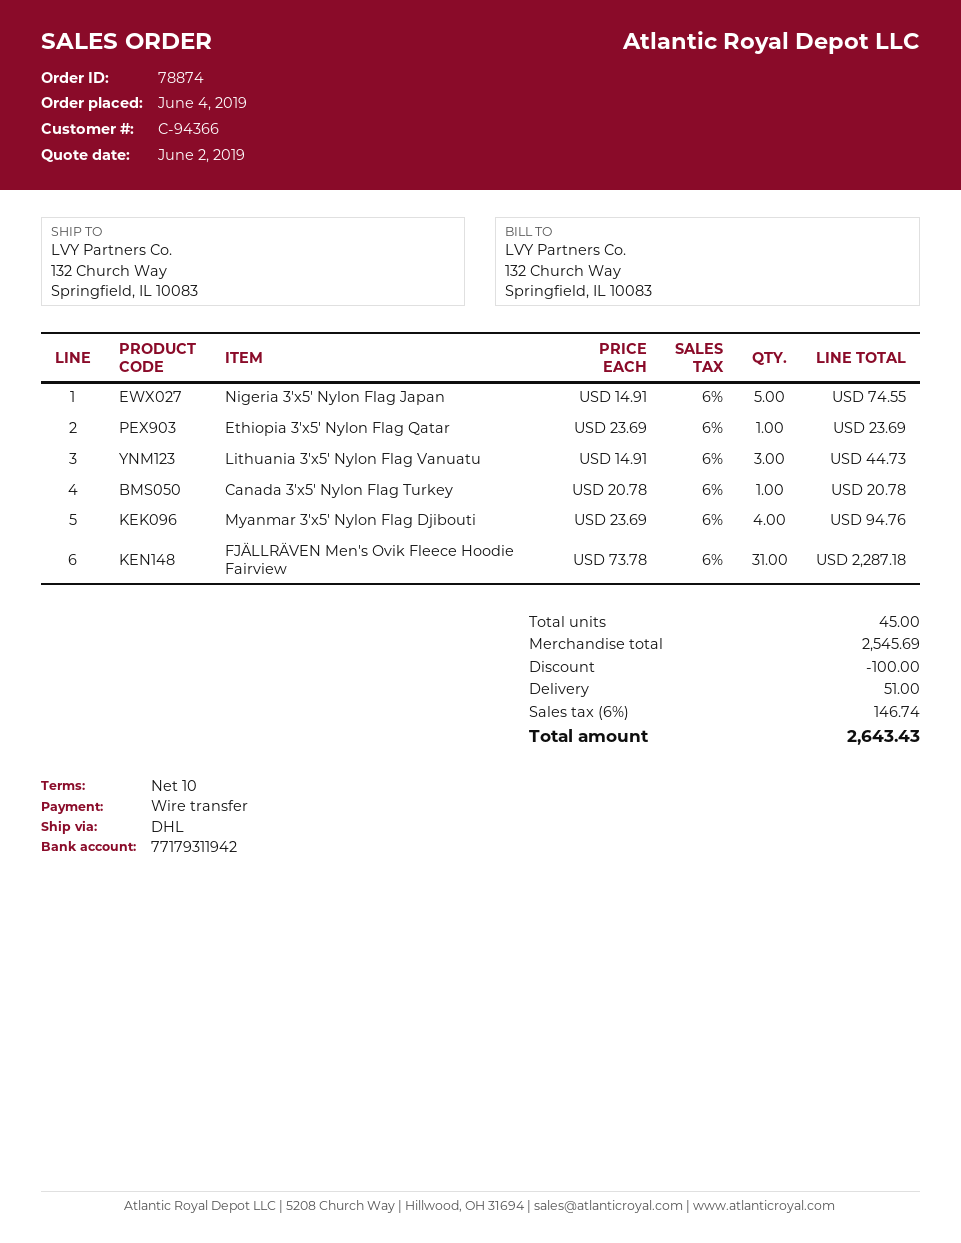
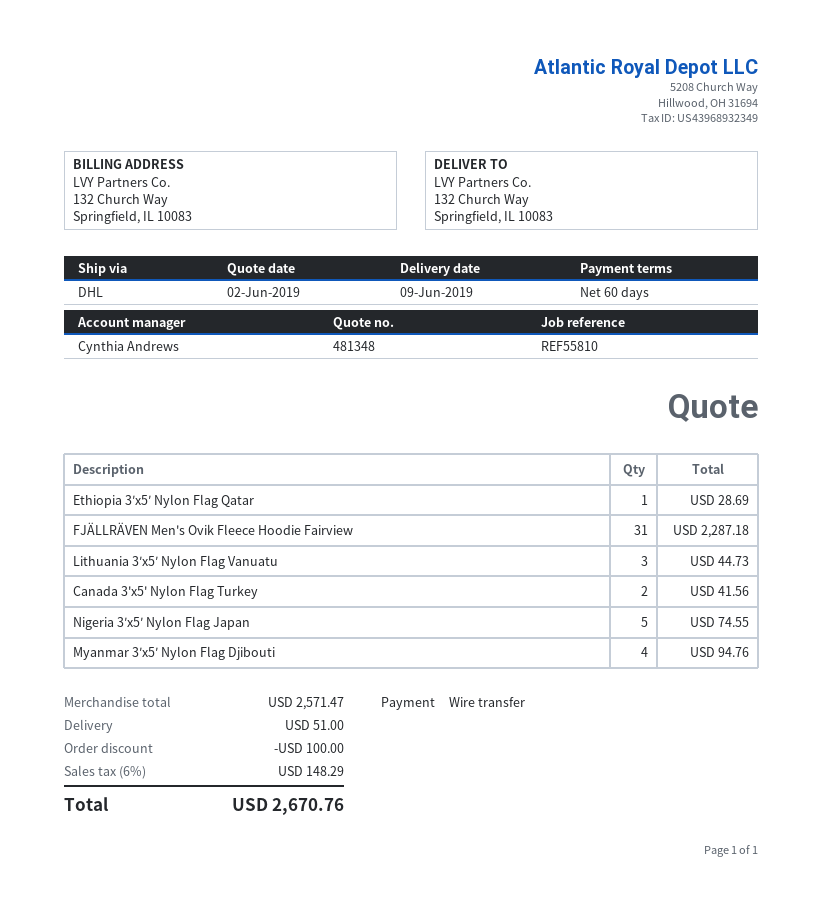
payment terms: 10 days -> 60 days
Ethiopia 3′x5′ Nylon Flag Qatar: 1 for 23.69 -> 1 for 28.69
Canada 3'x5' Nylon Flag Turkey: 1 for 20.78 -> 2 for 41.56
subtotal: 2545.69 -> 2571.47
tax: 6% = 146.74 -> 6% = 148.29
total: 2643.43 -> 2670.76

